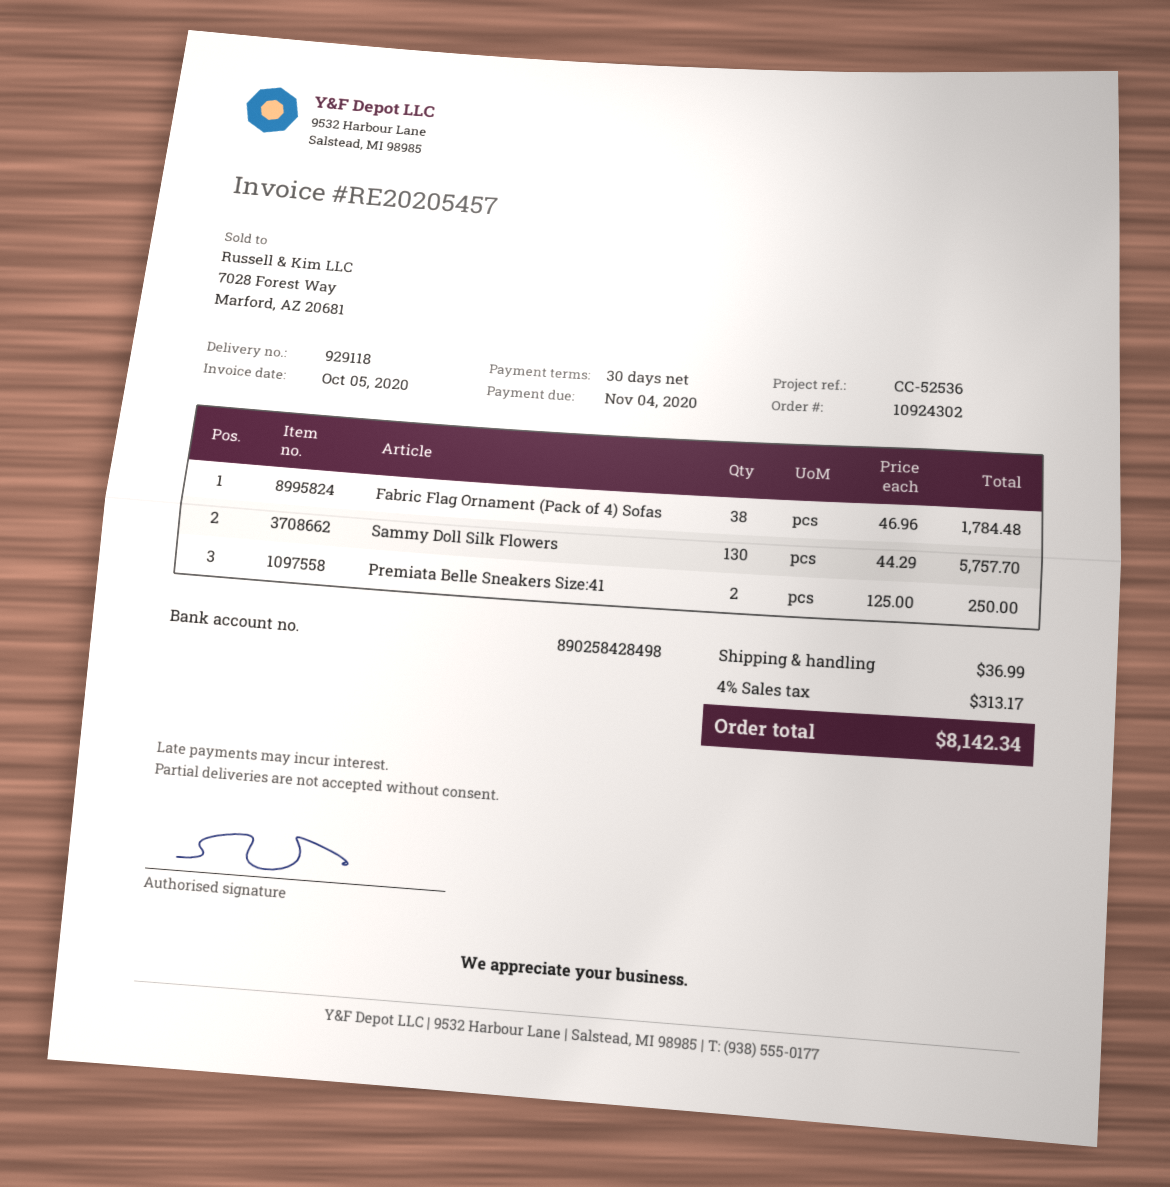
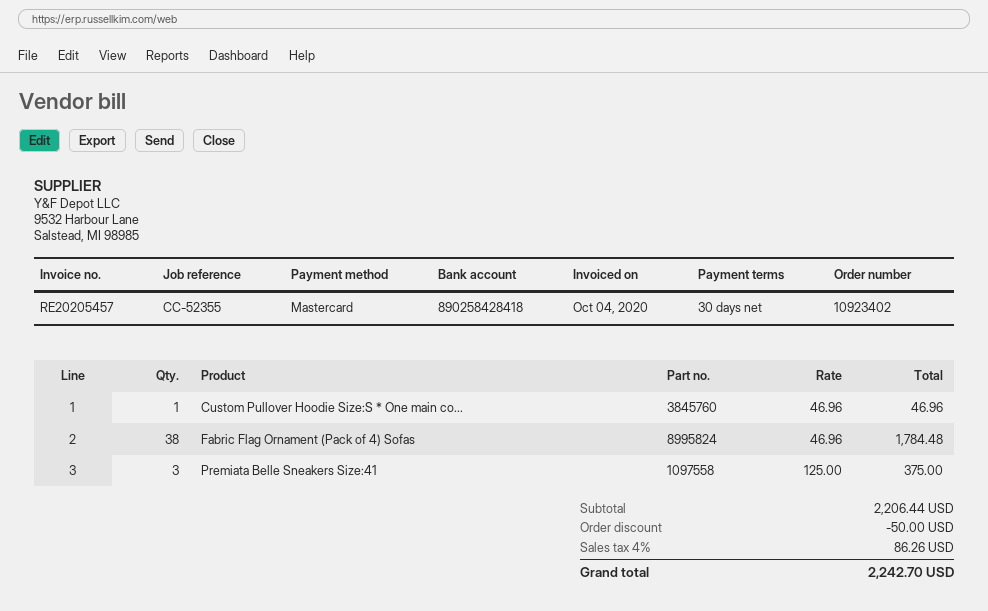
order number: 10924302 -> 10923402
invoice date: 2020-10-05 -> 2020-10-04
reference: CC-52536 -> CC-52355
bank account: 890258428498 -> 890258428418
Sammy Doll Silk Flowers: 130 x 44.29 = 5757.70 -> none
Premiata Belle Sneakers Size:41: 2 x 125.00 = 250.00 -> 3 x 125.00 = 375.00
Custom Pullover Hoodie Size:S * One main co...: none -> 1 x 46.96 = 46.96
discount: none -> 50.00
shipping: 36.99 -> none
tax: 4% = 313.17 -> 4% = 86.26
total: 8142.34 -> 2242.70

